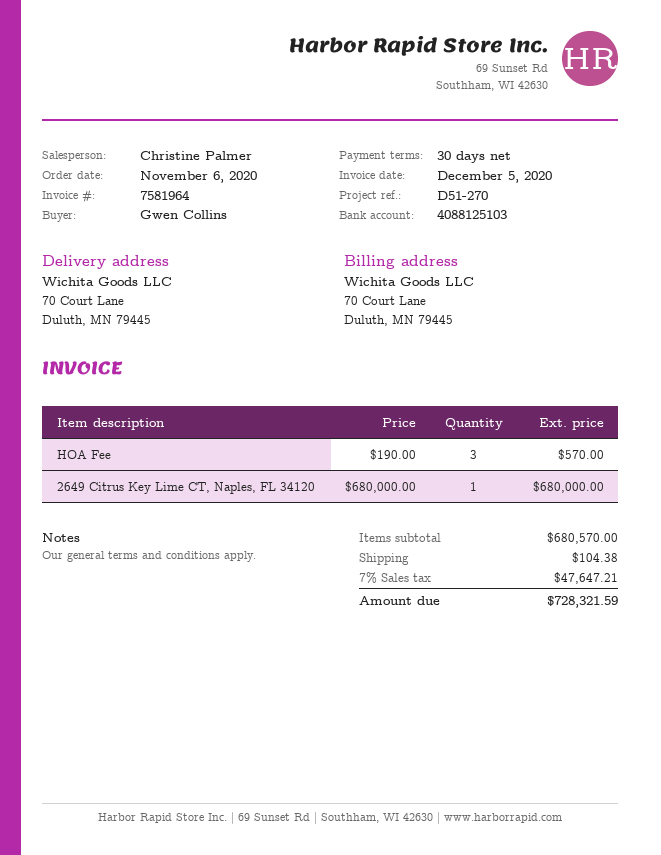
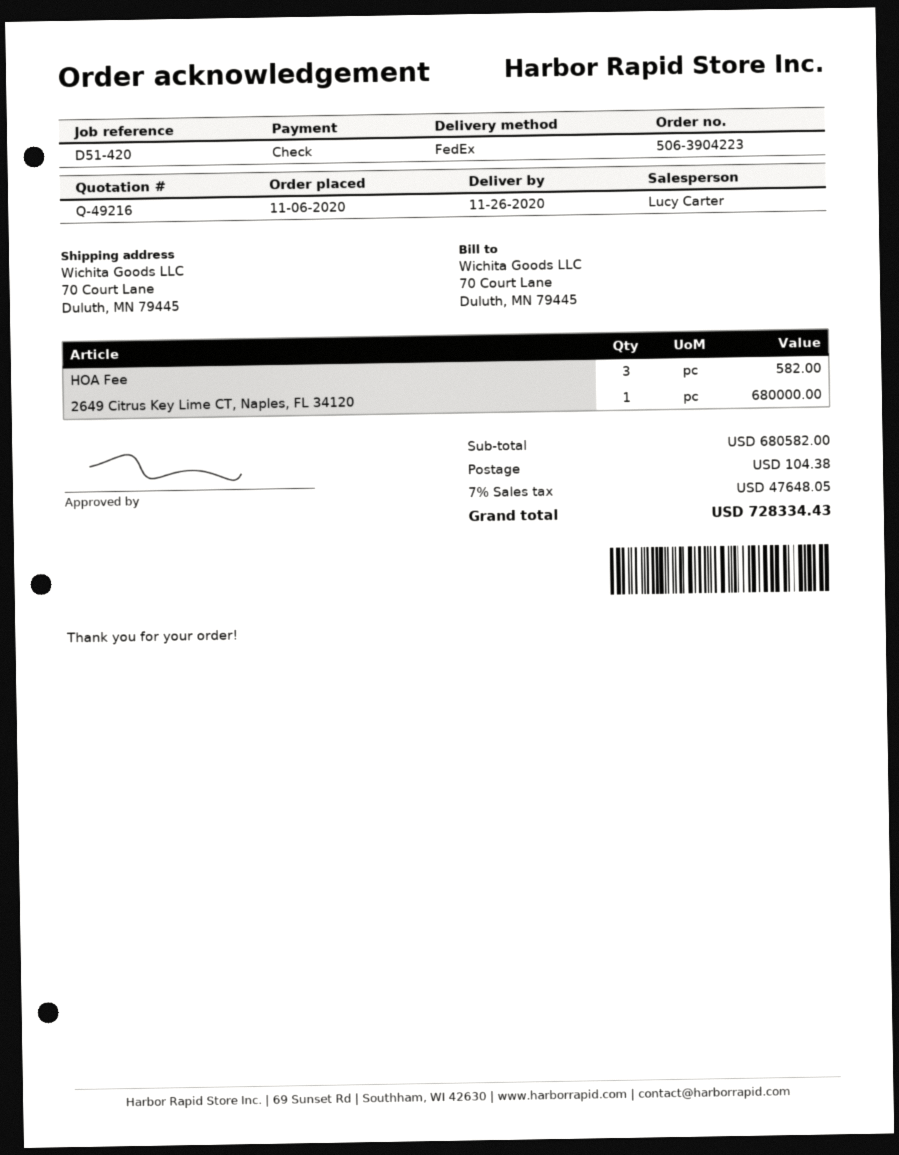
reference: D51-270 -> D51-420
sales rep: Christine Palmer -> Lucy Carter
HOA Fee: 3 for 570.00 -> 3 for 582.00
subtotal: 680570.00 -> 680582.00
tax: 7% = 47647.21 -> 7% = 47648.05
total: 728321.59 -> 728334.43

